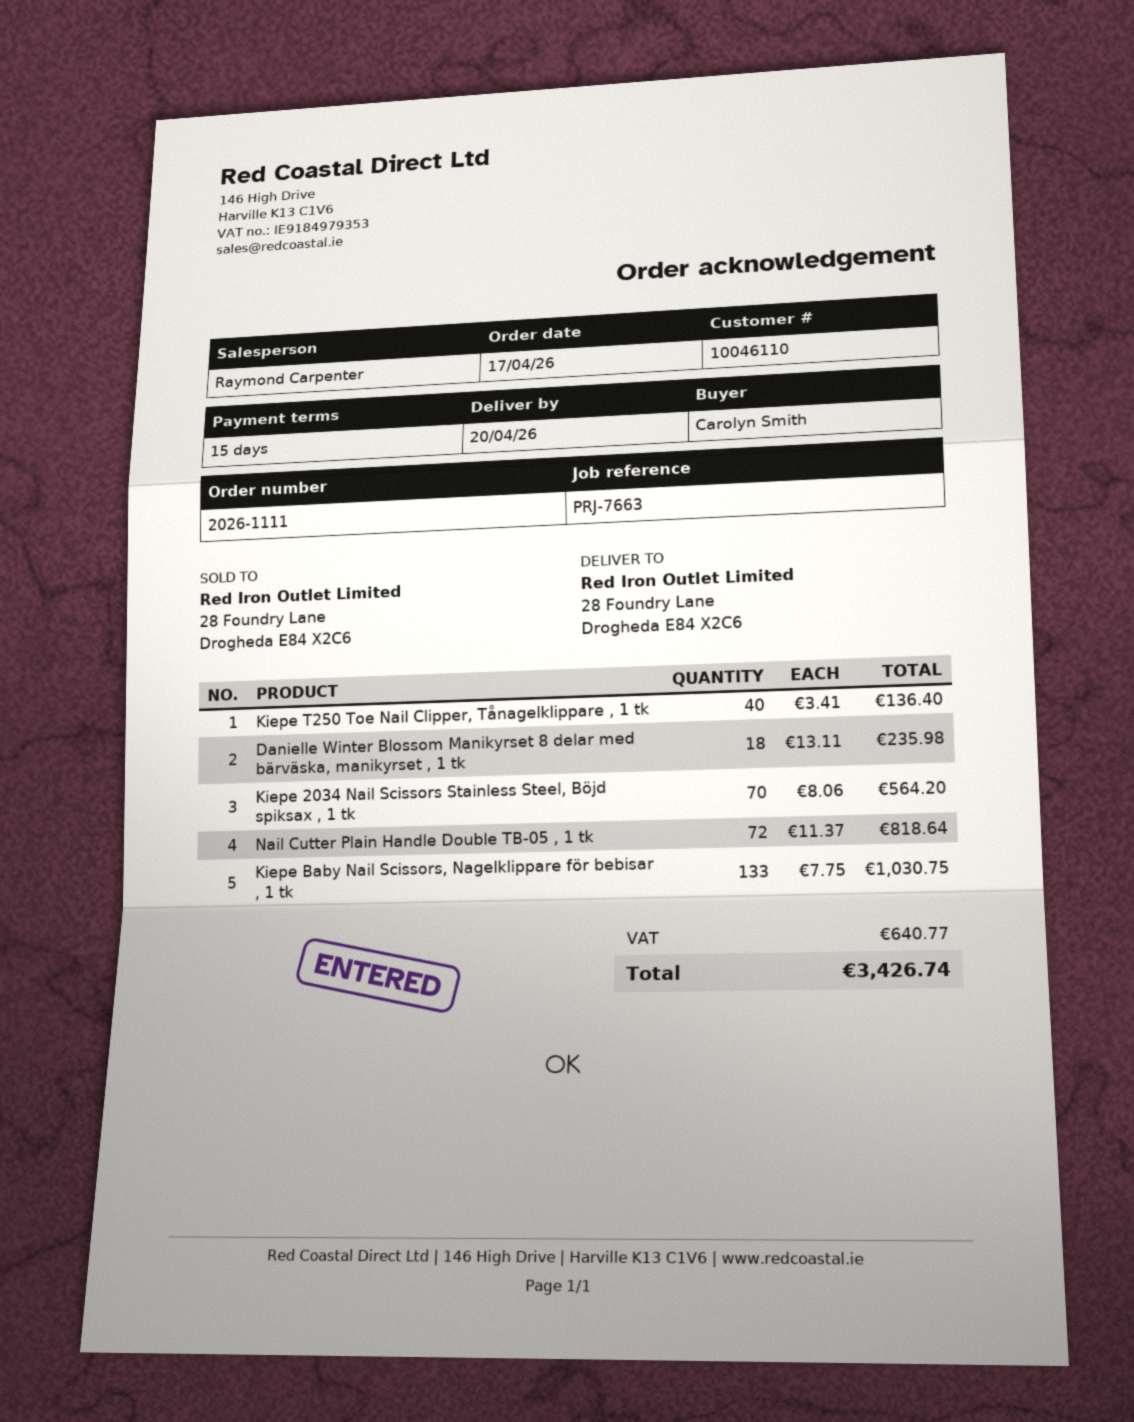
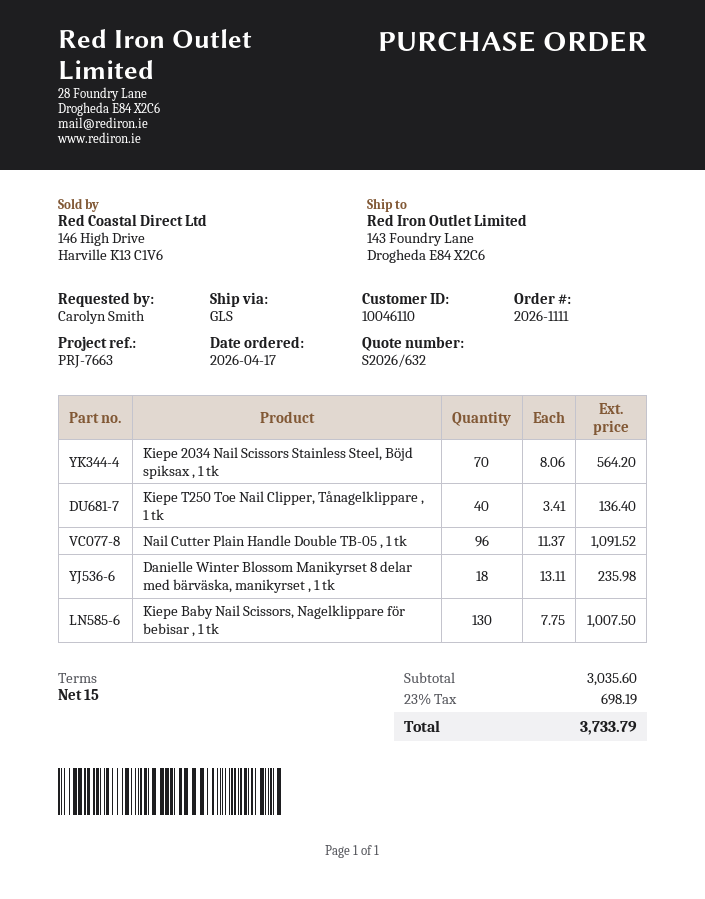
ship to: 28 Foundry Lane, Drogheda E84 X2C6 -> 143 Foundry Lane, Drogheda E84 X2C6
Nail Cutter Plain Handle Double TB-05 , 1 tk: 72 x 11.37 = 818.64 -> 96 x 11.37 = 1091.52
Kiepe Baby Nail Scissors, Nagelklippare för bebisar , 1 tk: 133 x 7.75 = 1030.75 -> 130 x 7.75 = 1007.50
tax: 640.77 -> 698.19
total: 3426.74 -> 3733.79

